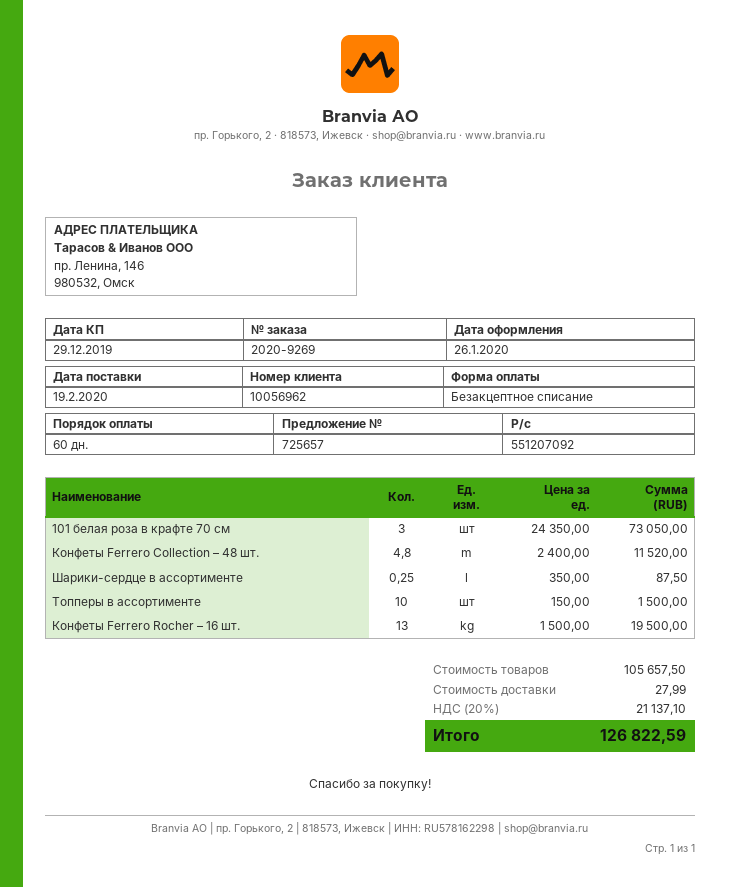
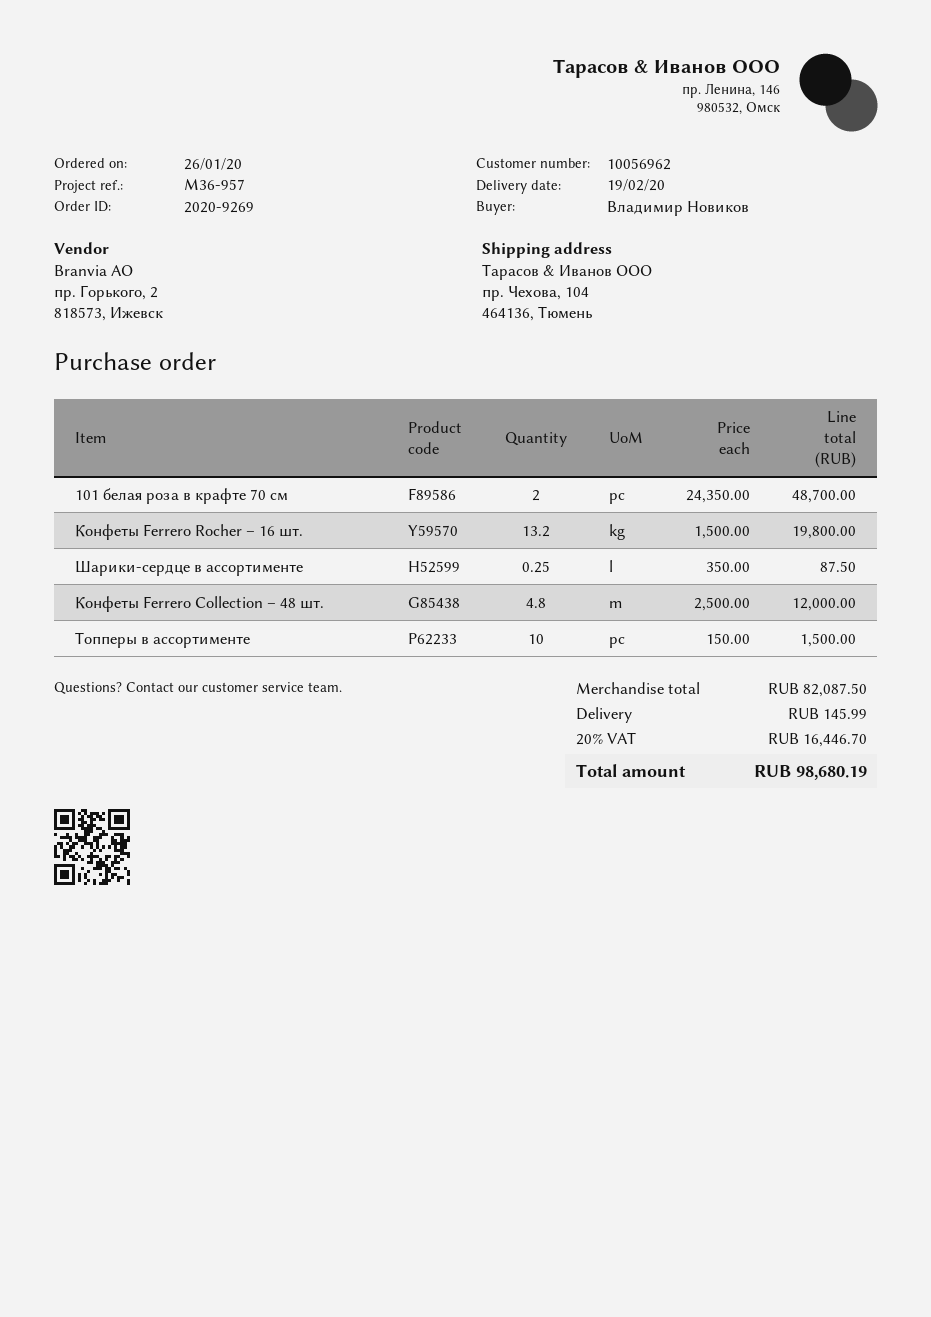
101 белая роза в крафте 70 см: 3 x 24350.00 = 73050.00 -> 2 x 24350.00 = 48700.00
Конфеты Ferrero Collection – 48 шт.: 4.8 x 2400.00 = 11520.00 -> 4.8 x 2500.00 = 12000.00
Конфеты Ferrero Rocher – 16 шт.: 13 x 1500.00 = 19500.00 -> 13.2 x 1500.00 = 19800.00
subtotal: 105657.50 -> 82087.50
shipping: 27.99 -> 145.99
tax: 20% = 21137.10 -> 20% = 16446.70
total: 126822.59 -> 98680.19

